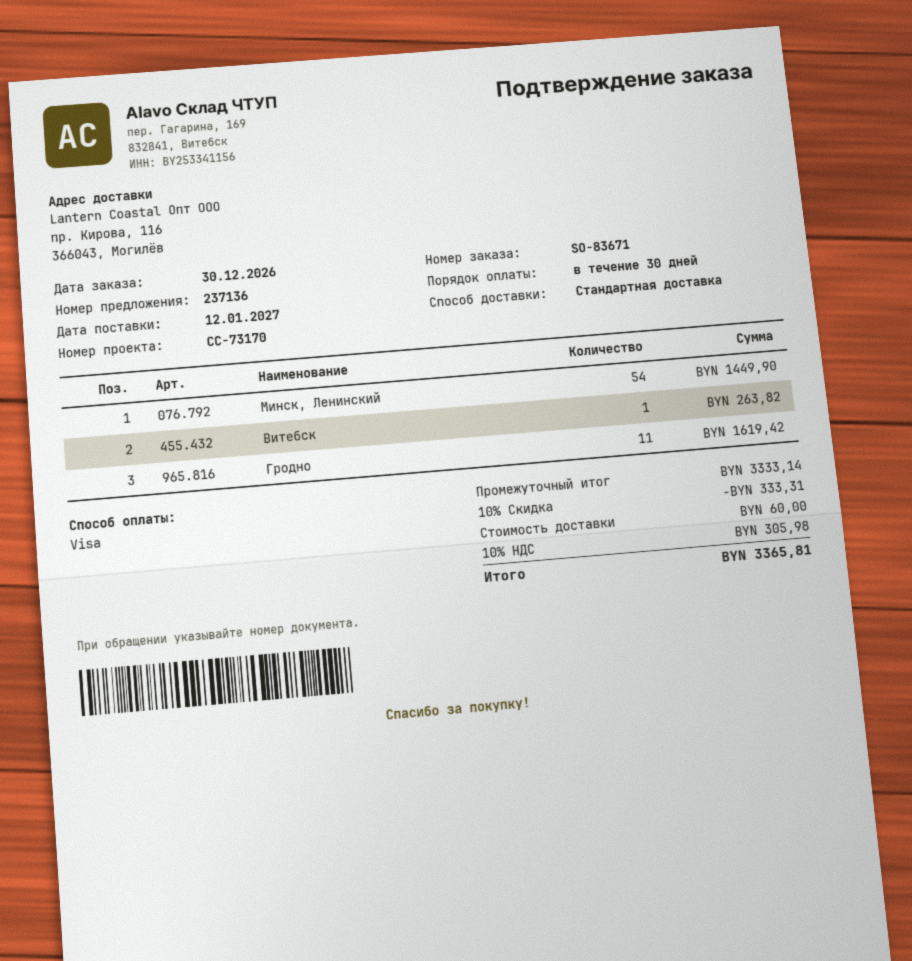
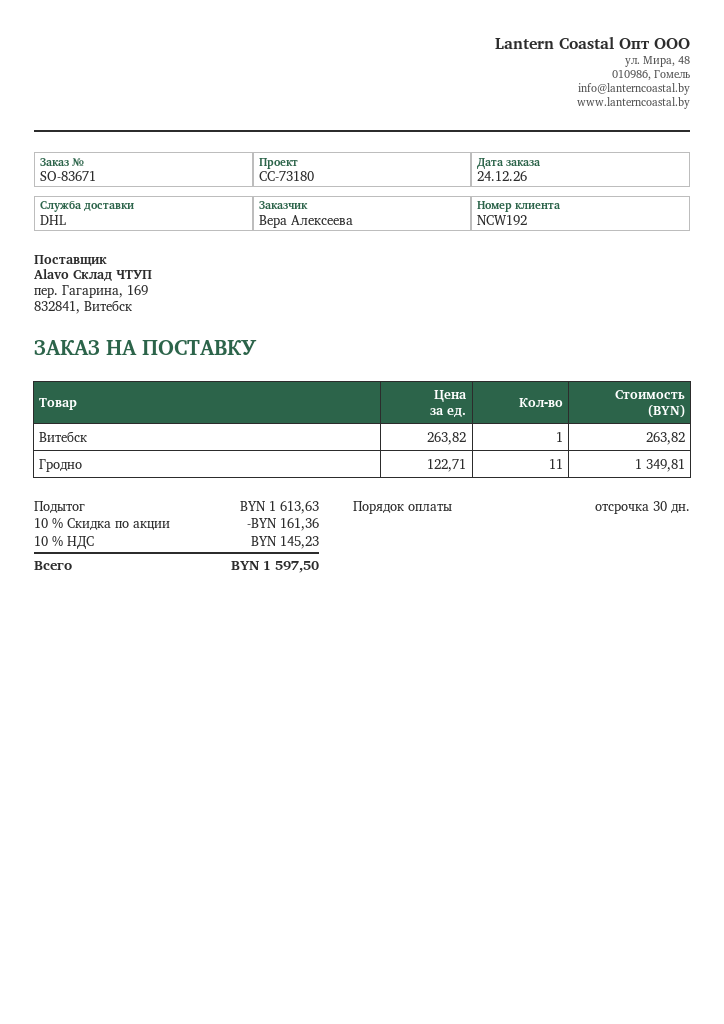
order date: 2026-12-30 -> 2026-12-24
reference: CC-73170 -> CC-73180
shipping method: standard -> DHL
Минск, Ленинский: 54 for 1449.90 -> none
Гродно: 11 for 1619.42 -> 11 for 1349.81
subtotal: 3333.14 -> 1613.63
discount: 10% = 333.31 -> 10% = 161.36
shipping: 60.00 -> none
tax: 10% = 305.98 -> 10% = 145.23
total: 3365.81 -> 1597.50

